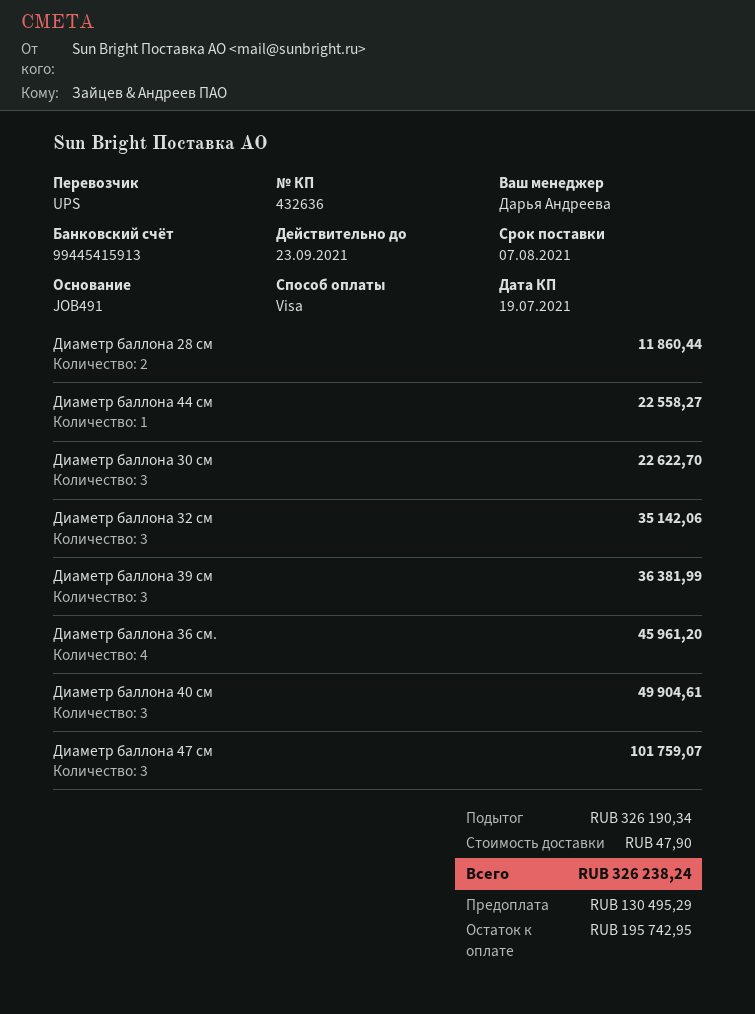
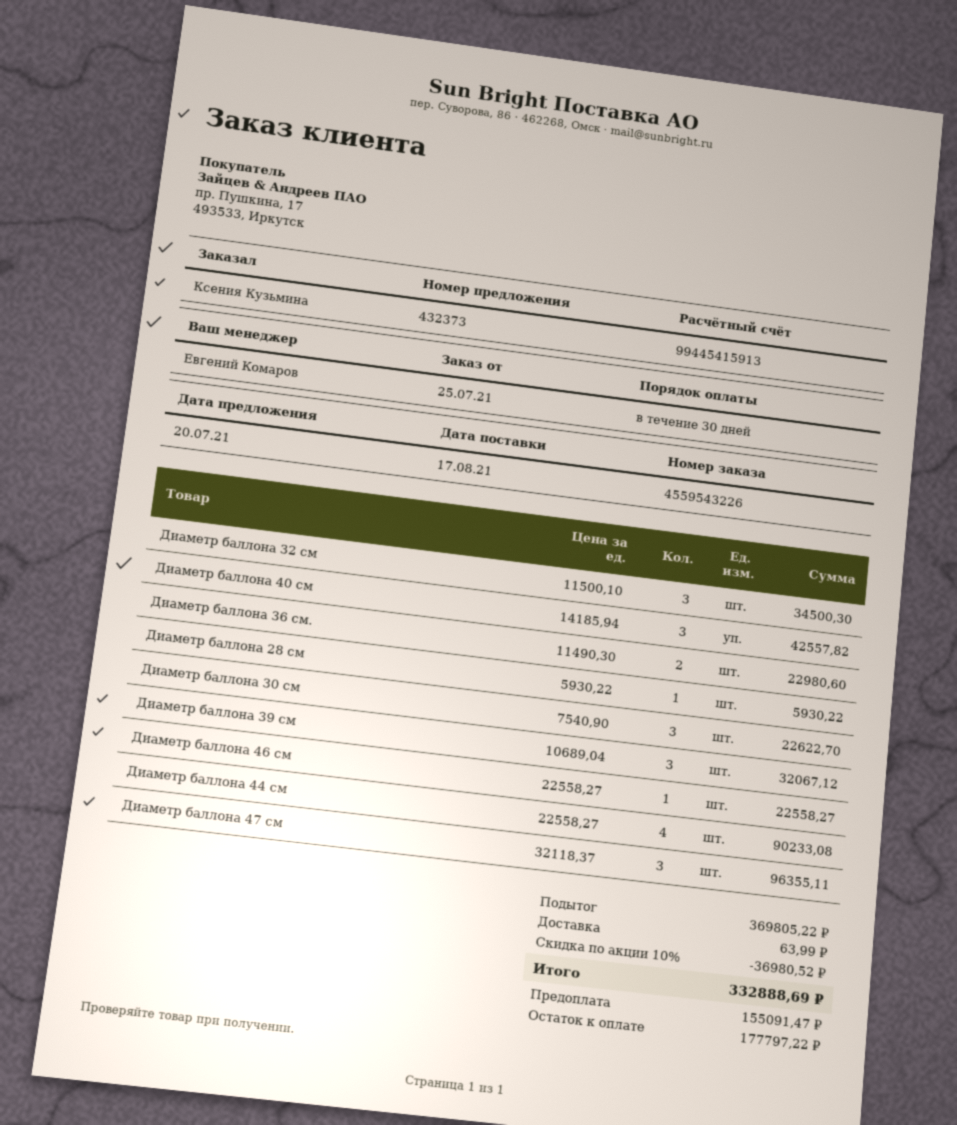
quote number: 432636 -> 432373
quote date: 2021-07-19 -> 2021-07-20
delivery date: 2021-08-07 -> 2021-08-17
sales rep: Дарья Андреева -> Евгений Комаров
Диаметр баллона 28 см: 2 for 11860.44 -> 1 for 5930.22
Диаметр баллона 44 см: 1 for 22558.27 -> 4 for 90233.08
Диаметр баллона 32 см: 3 for 35142.06 -> 3 for 34500.30
Диаметр баллона 39 см: 3 for 36381.99 -> 3 for 32067.12
Диаметр баллона 36 см.: 4 for 45961.20 -> 2 for 22980.60
Диаметр баллона 40 см: 3 for 49904.61 -> 3 for 42557.82
Диаметр баллона 47 см: 3 for 101759.07 -> 3 for 96355.11
Диаметр баллона 46 см: none -> 1 for 22558.27
subtotal: 326190.34 -> 369805.22
discount: none -> 10% = 36980.52
shipping: 47.90 -> 63.99
total: 326238.24 -> 332888.69
deposit: 130495.29 -> 155091.47
balance: 195742.95 -> 177797.22

